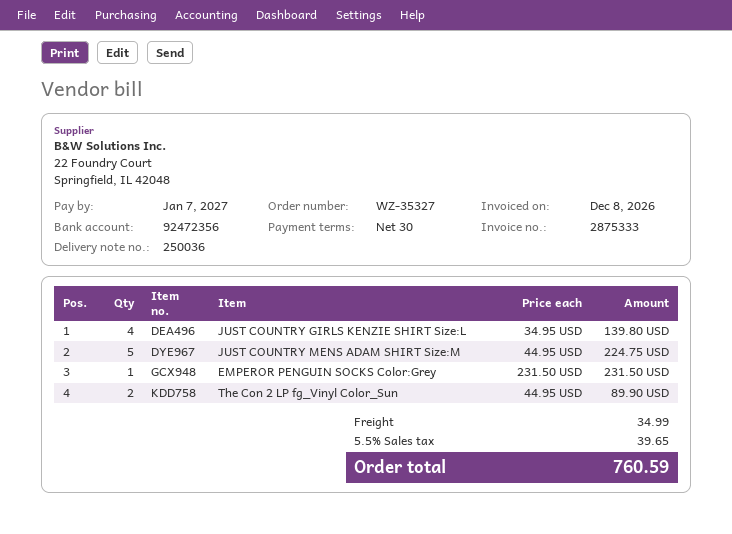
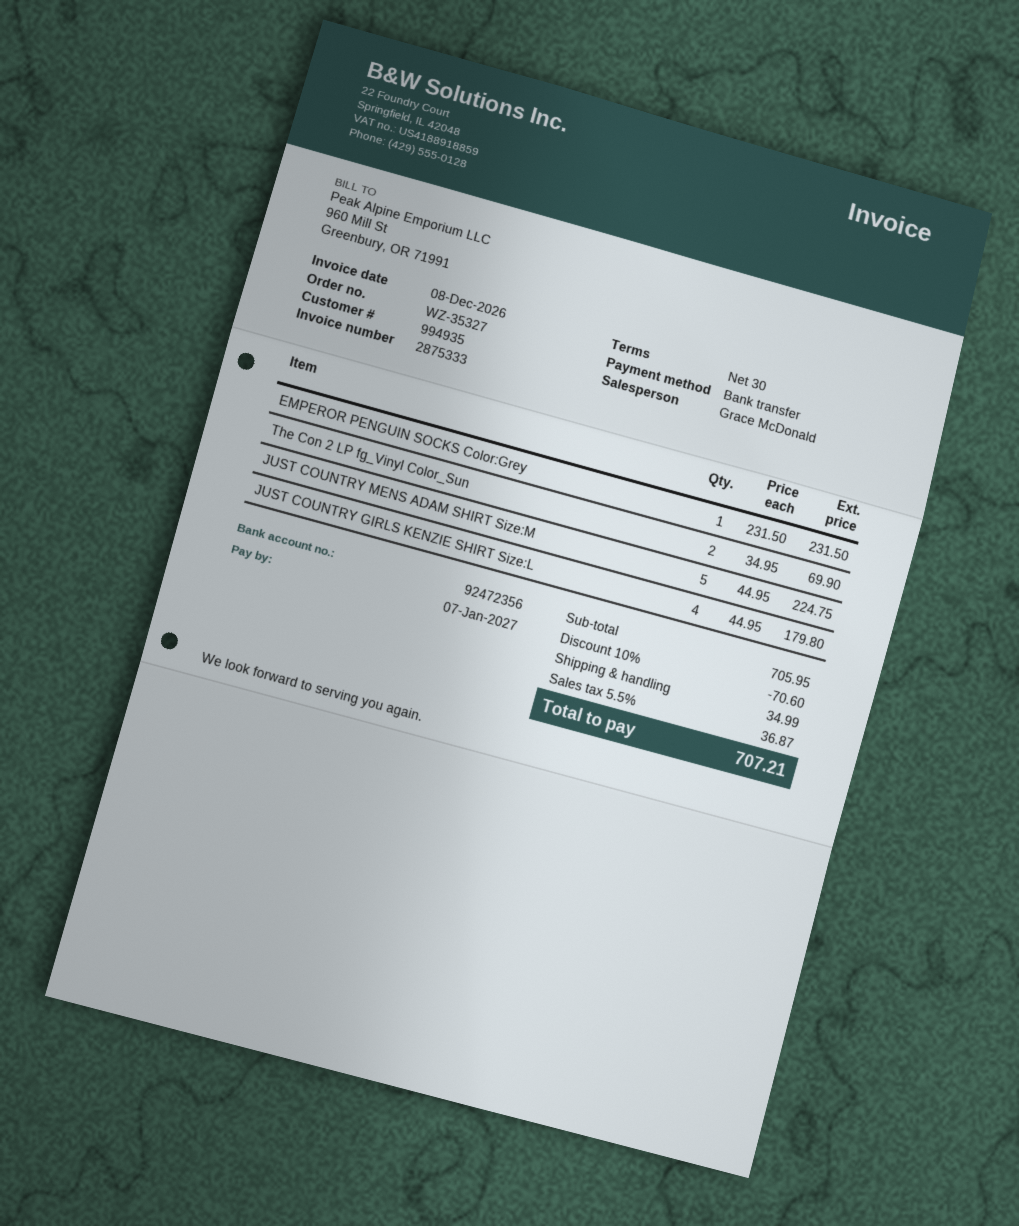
JUST COUNTRY GIRLS KENZIE SHIRT Size:L: 4 x 34.95 = 139.80 -> 4 x 44.95 = 179.80
The Con 2 LP fg_Vinyl Color_Sun: 2 x 44.95 = 89.90 -> 2 x 34.95 = 69.90
discount: none -> 10% = 70.60
tax: 5.5% = 39.65 -> 5.5% = 36.87
total: 760.59 -> 707.21

